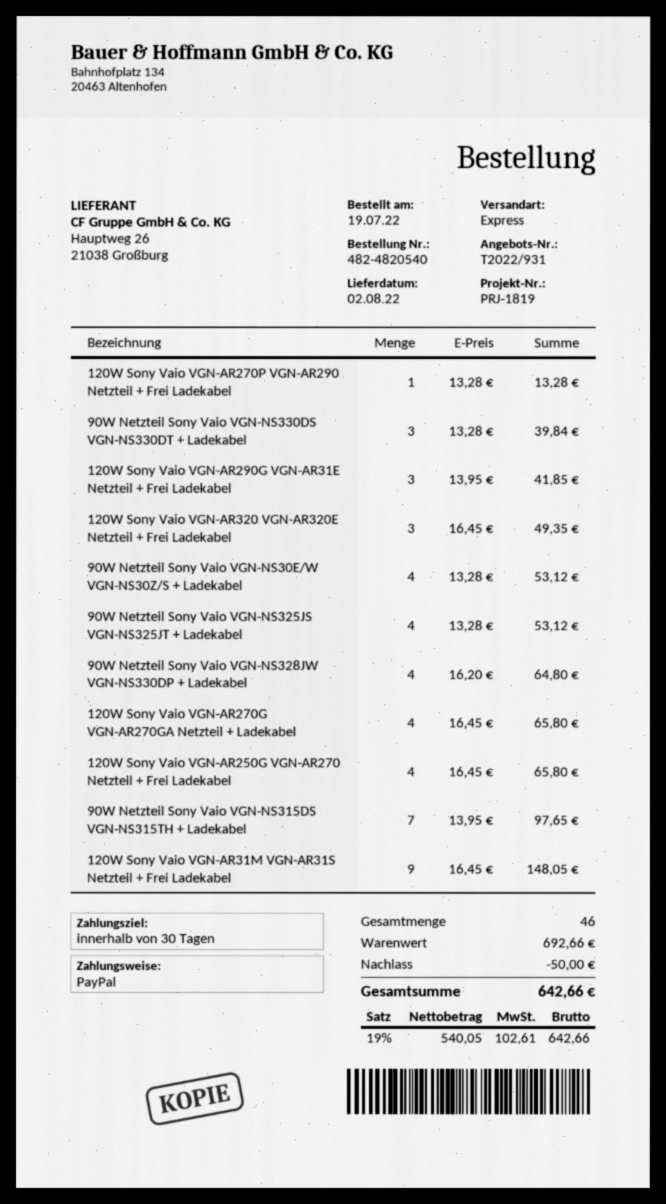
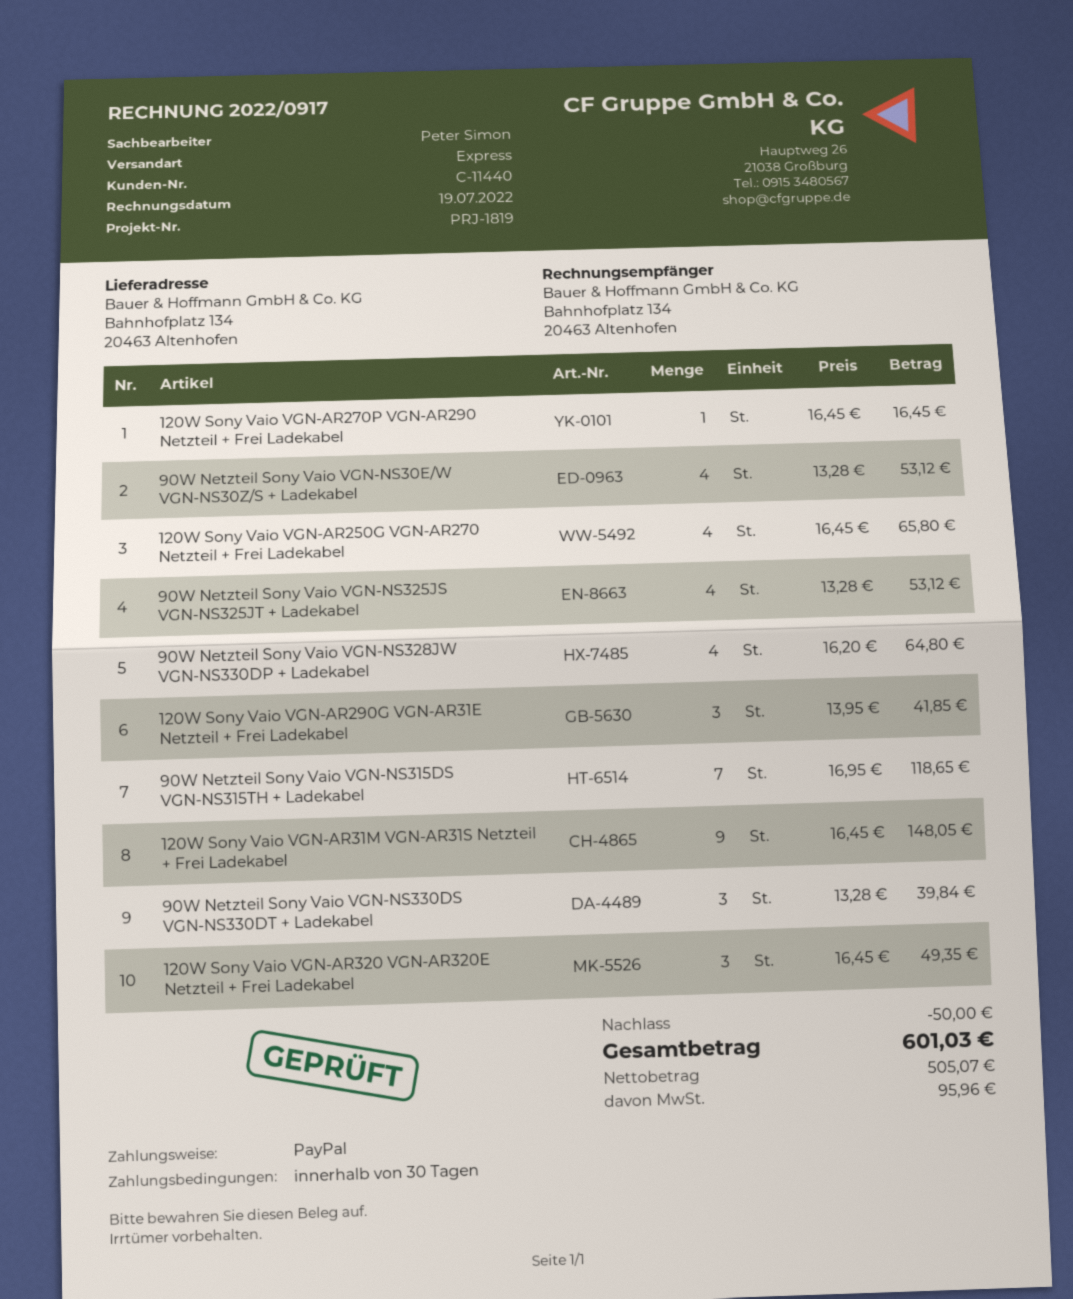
120W Sony Vaio VGN-AR270P VGN-AR290 Netzteil + Frei Ladekabel: 1 x 13.28 = 13.28 -> 1 x 16.45 = 16.45
120W Sony Vaio VGN-AR270G VGN-AR270GA Netzteil + Ladekabel: 4 x 16.45 = 65.80 -> none
90W Netzteil Sony Vaio VGN-NS315DS VGN-NS315TH + Ladekabel: 7 x 13.95 = 97.65 -> 7 x 16.95 = 118.65
net: 540.05 -> 505.07
tax: 102.61 -> 95.96
total: 642.66 -> 601.03

